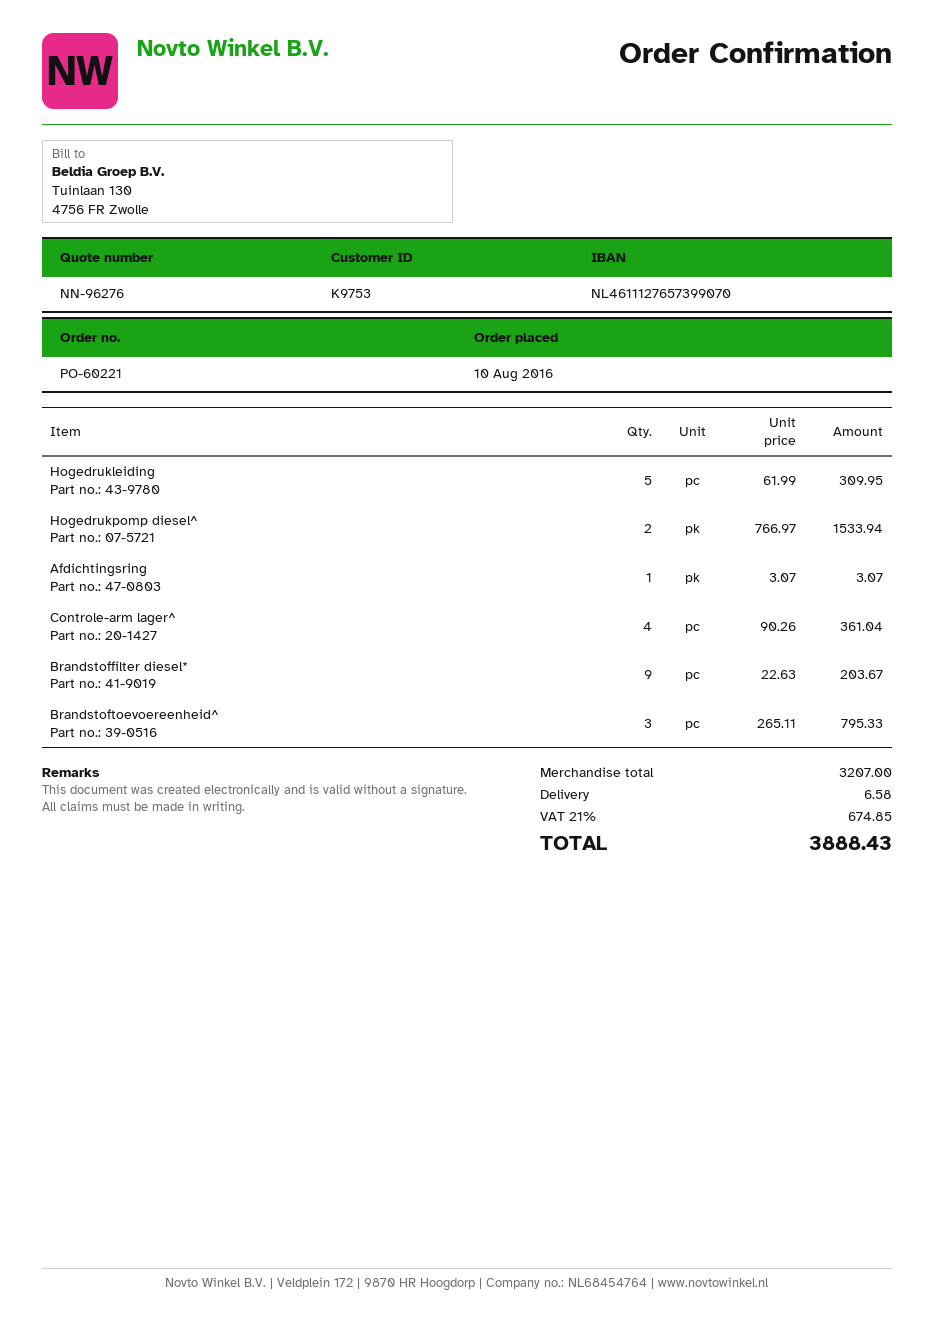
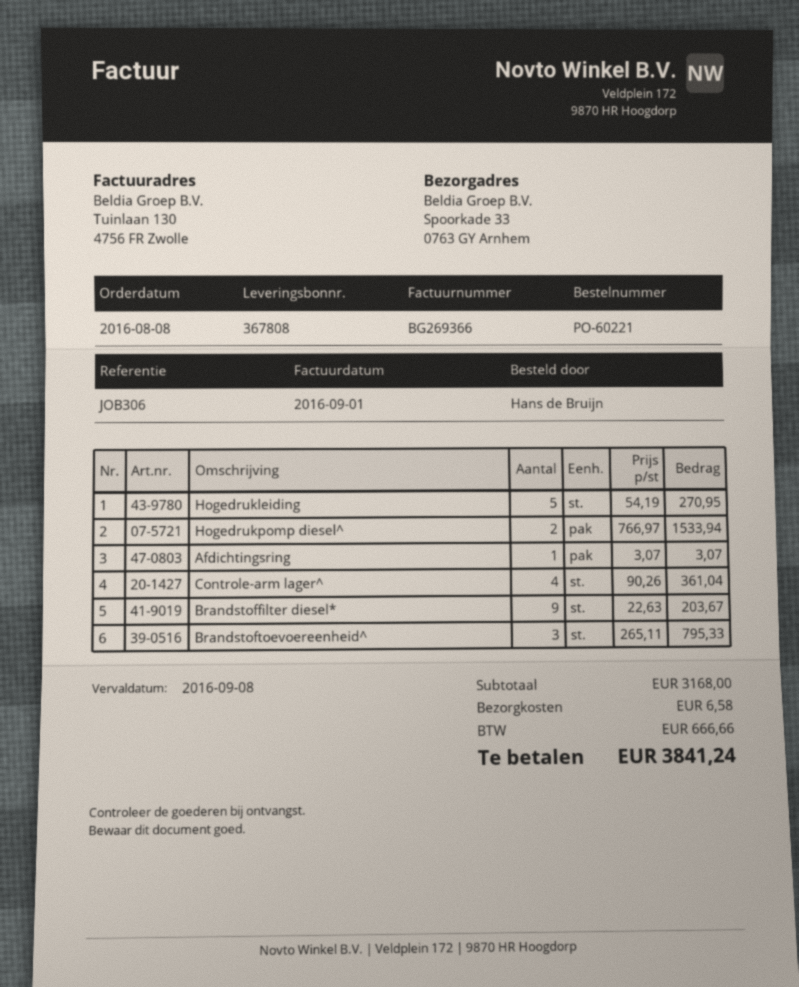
order date: 2016-08-10 -> 2016-08-08
Hogedrukleiding: 5 x 61.99 = 309.95 -> 5 x 54.19 = 270.95
subtotal: 3207.00 -> 3168.00
tax: 674.85 -> 666.66
total: 3888.43 -> 3841.24

